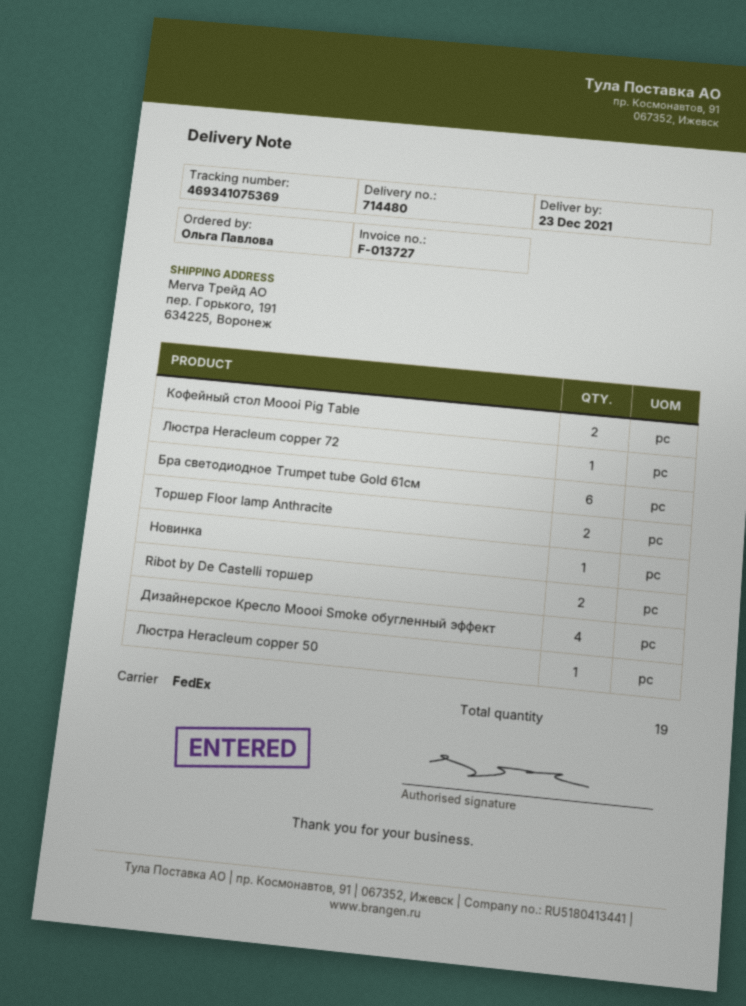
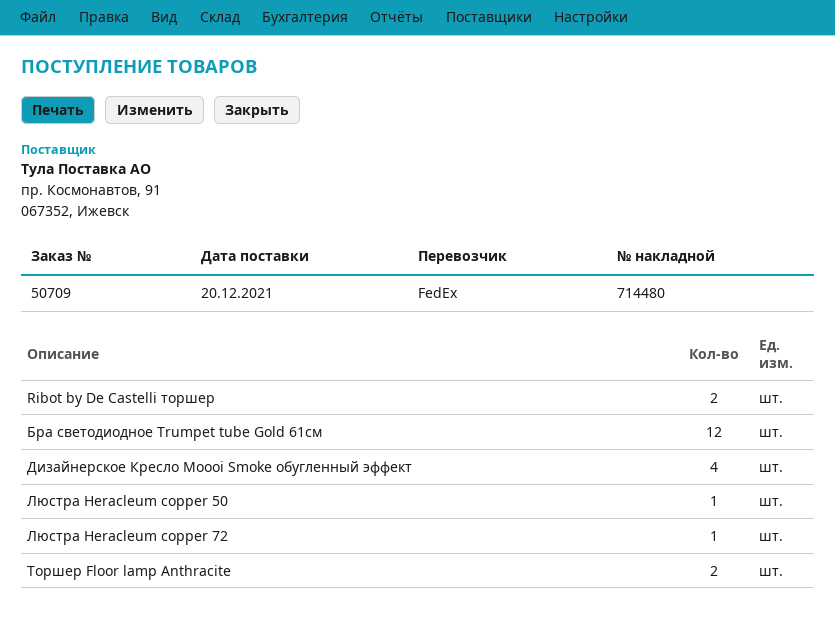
delivery date: 2021-12-23 -> 2021-12-20
Кофейный стол Moooi Pig Table: 2 -> none
Бра светодиодное Trumpet tube Gold 61см: 6 -> 12
Новинка: 1 -> none

